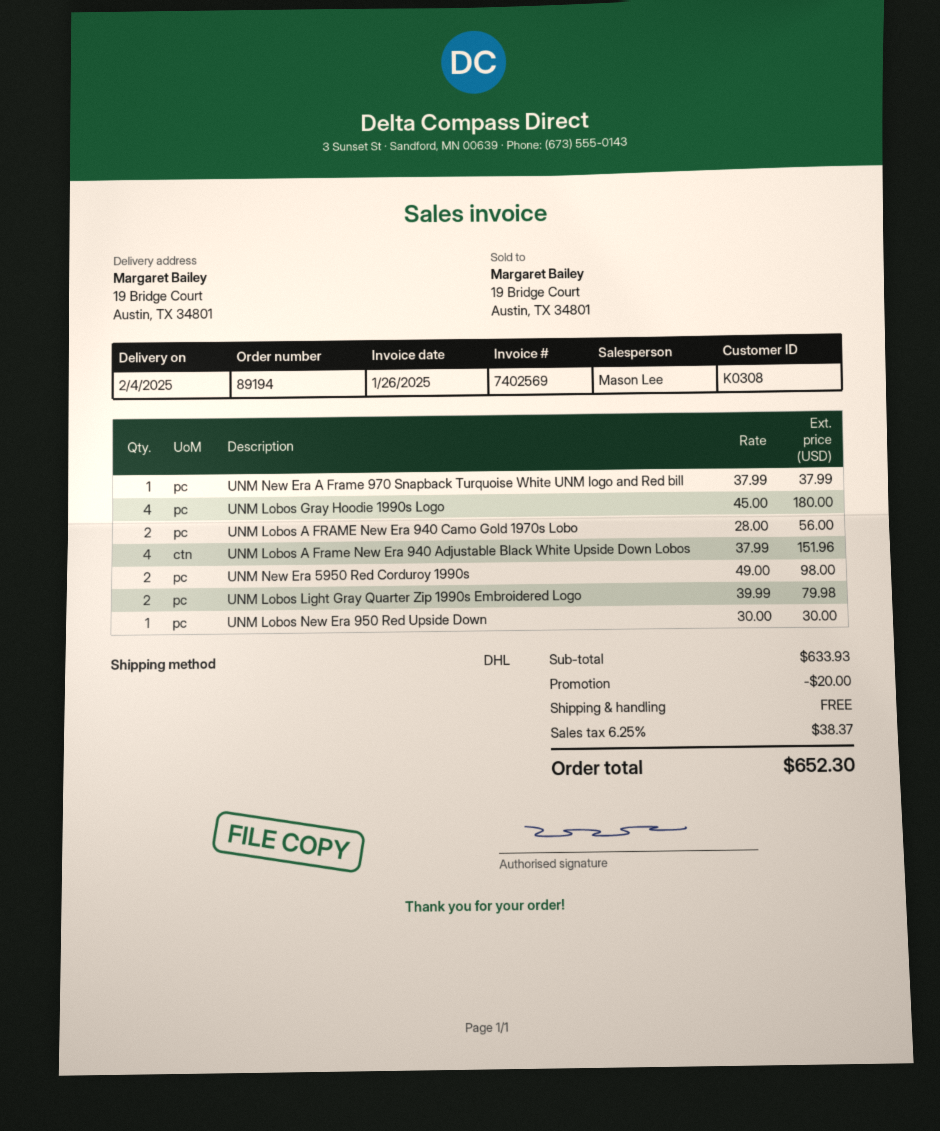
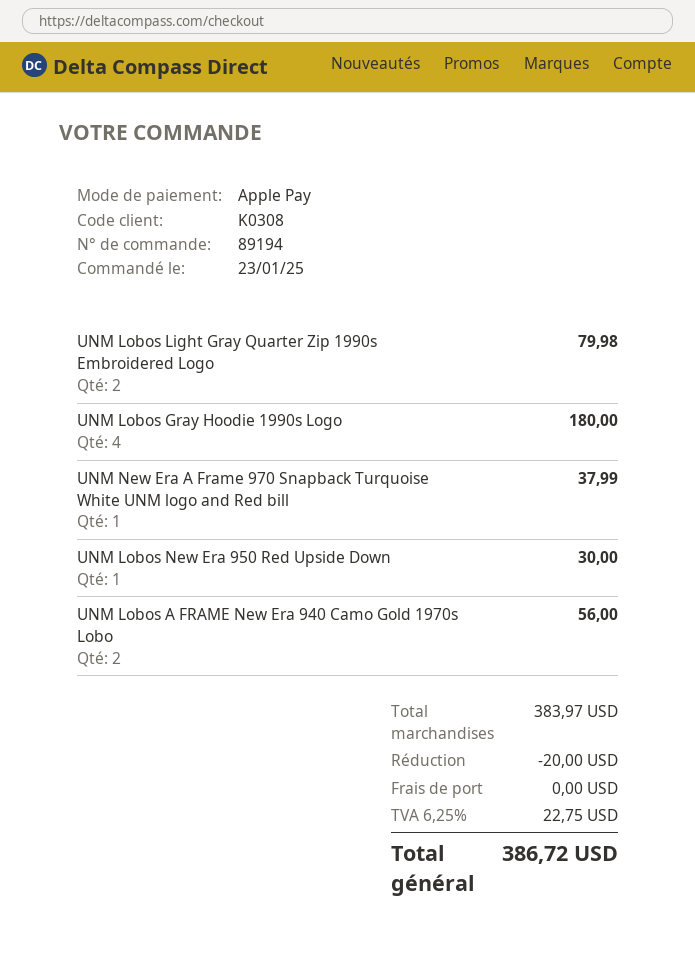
UNM Lobos A Frame New Era 940 Adjustable Black White Upside Down Lobos: 4 for 151.96 -> none
UNM New Era 5950 Red Corduroy 1990s: 2 for 98.00 -> none
subtotal: 633.93 -> 383.97
tax: 6.25% = 38.37 -> 6.25% = 22.75
total: 652.30 -> 386.72

